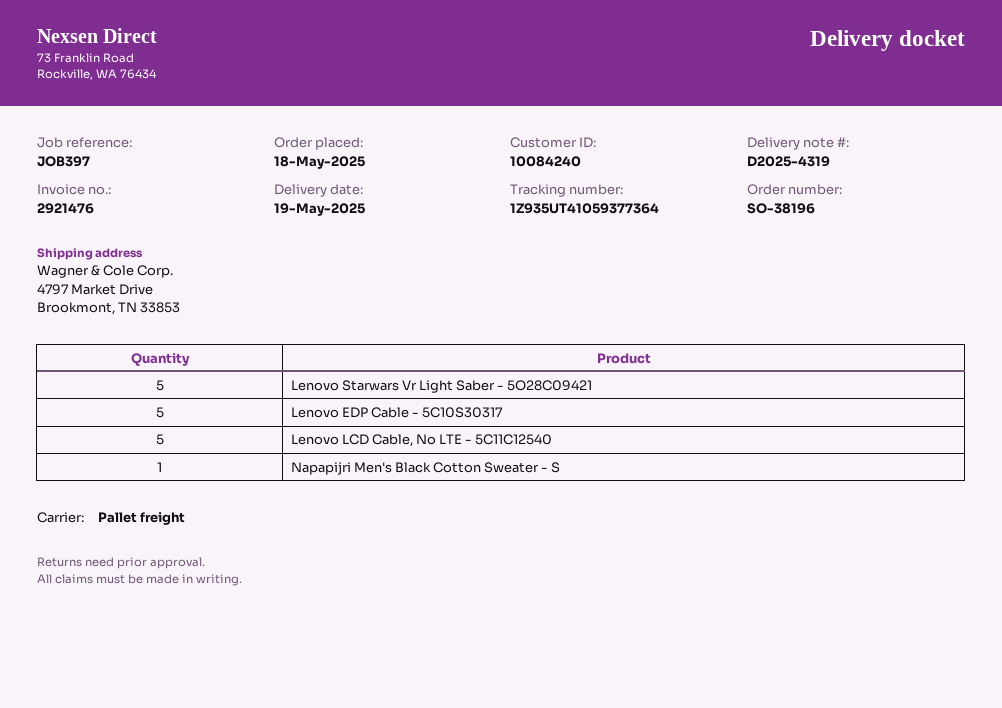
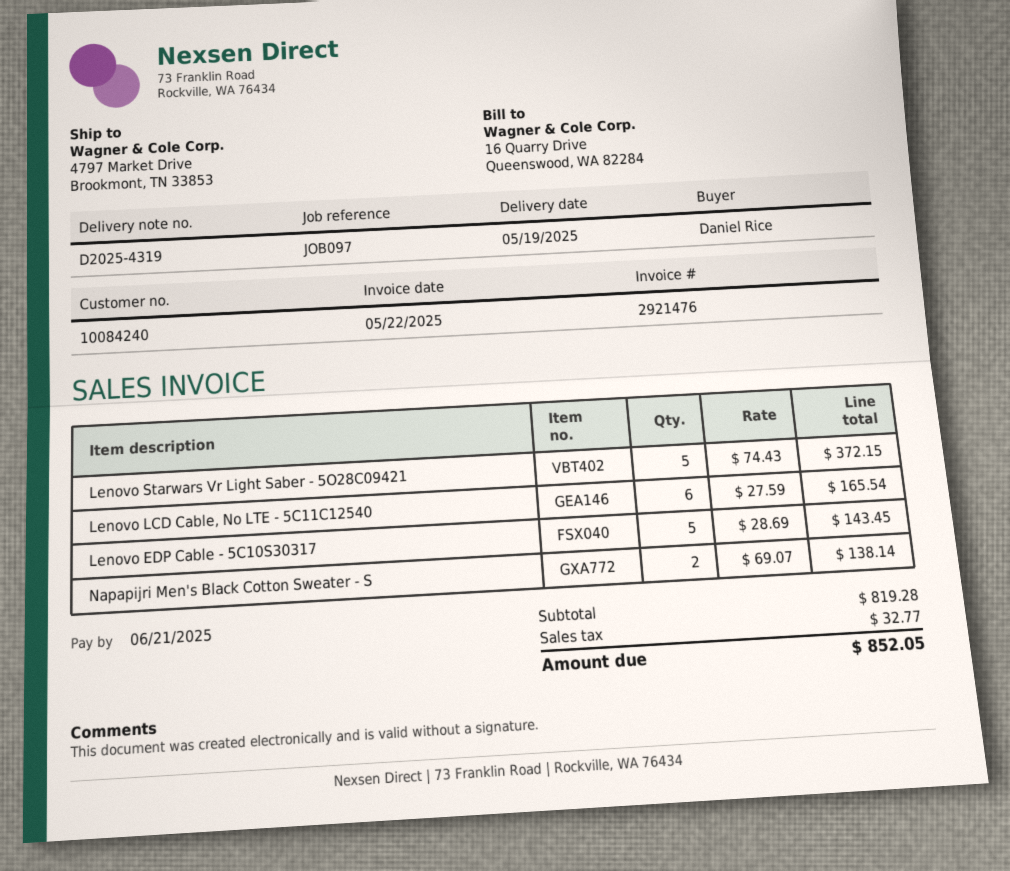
reference: JOB397 -> JOB097
Lenovo LCD Cable, No LTE - 5C11C12540: 5 -> 6
Napapijri Men's Black Cotton Sweater - S: 1 -> 2

